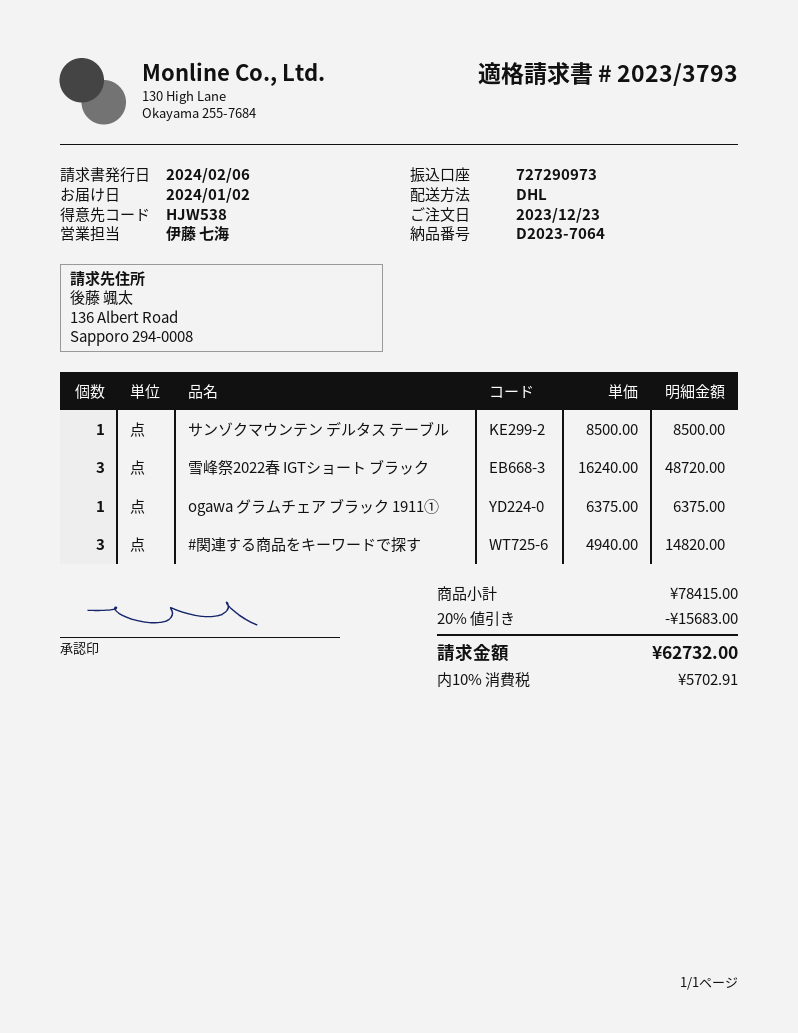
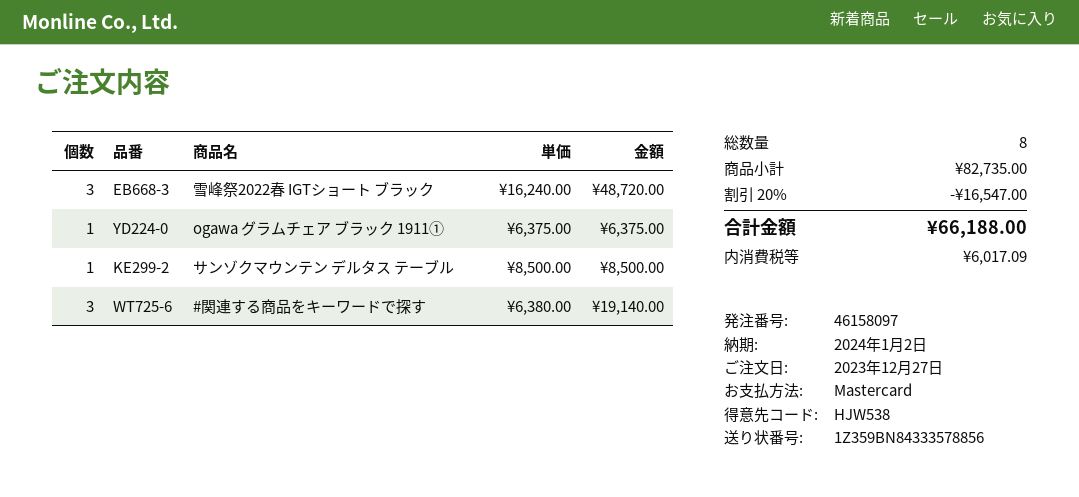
order date: 2023-12-23 -> 2023-12-27
#関連する商品をキーワードで探す: 3 x 4940.00 = 14820.00 -> 3 x 6380.00 = 19140.00
subtotal: 78415.00 -> 82735.00
discount: 20% = 15683.00 -> 20% = 16547.00
tax: 5702.91 -> 6017.09
total: 62732.00 -> 66188.00

